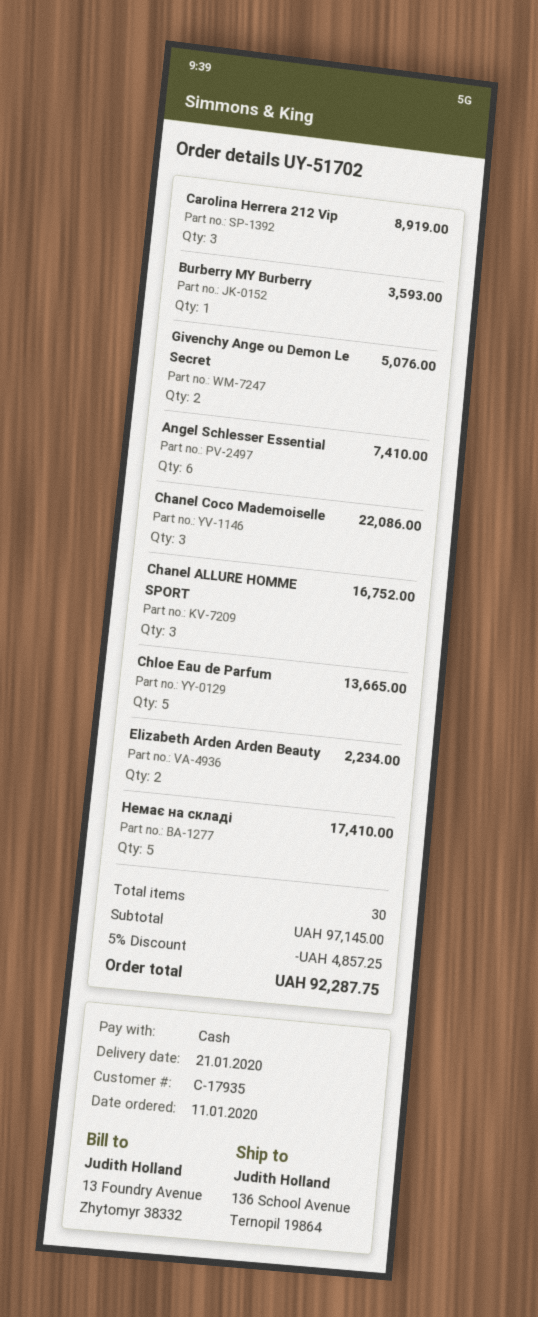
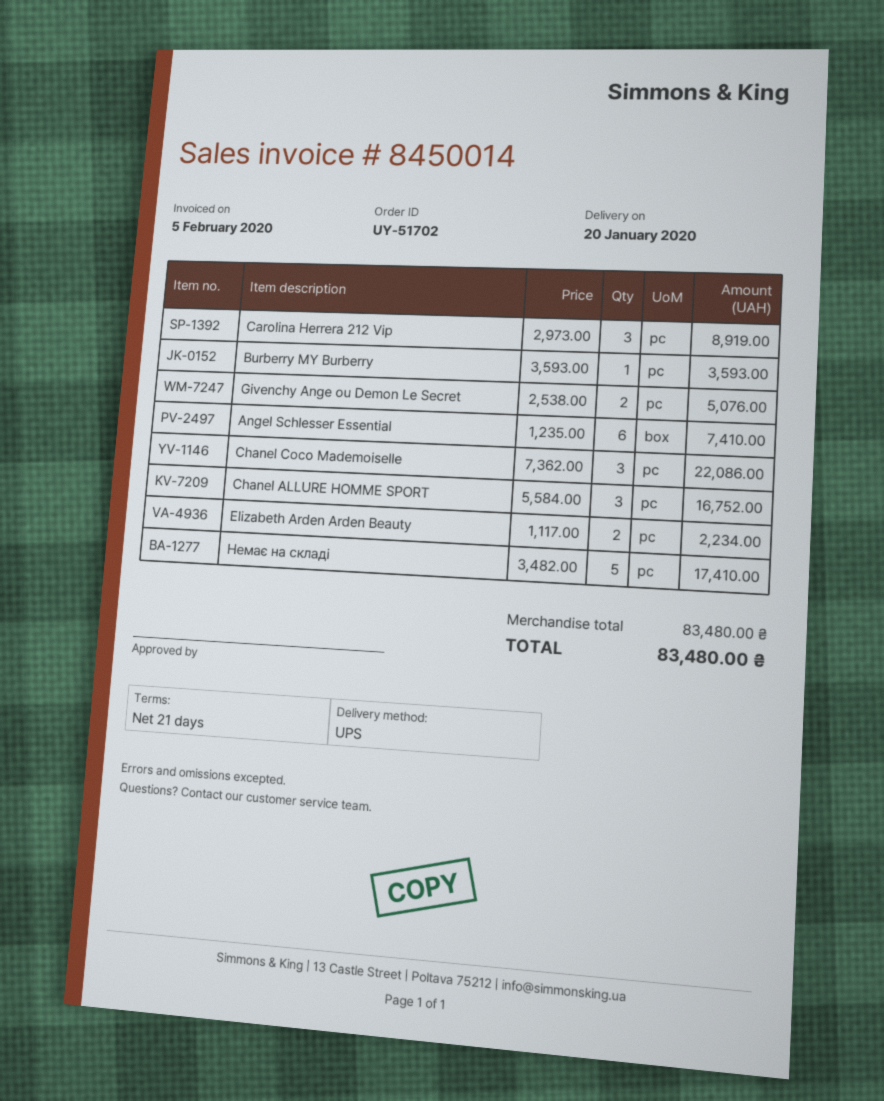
delivery date: 2020-01-21 -> 2020-01-20
Chloe Eau de Parfum: 5 for 13665.00 -> none
subtotal: 97145.00 -> 83480.00
discount: 5% = 4857.25 -> none
total: 92287.75 -> 83480.00

